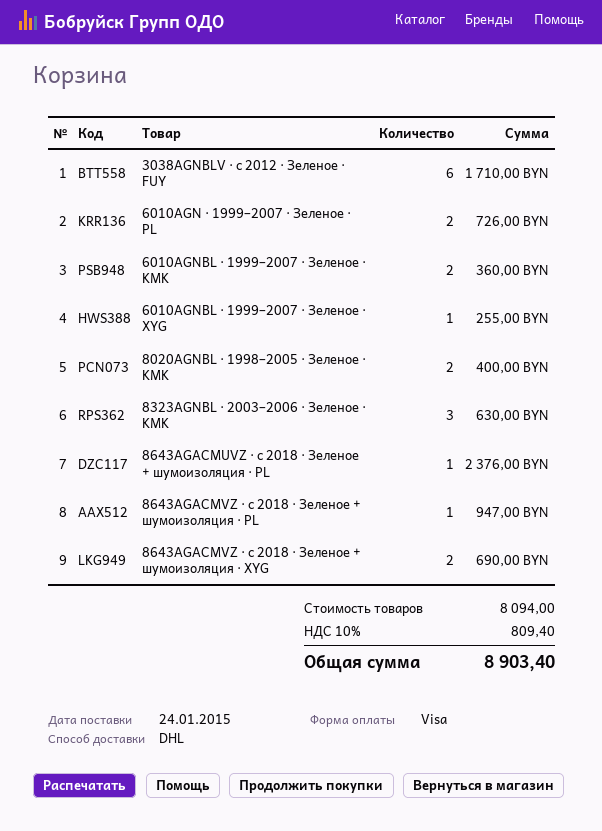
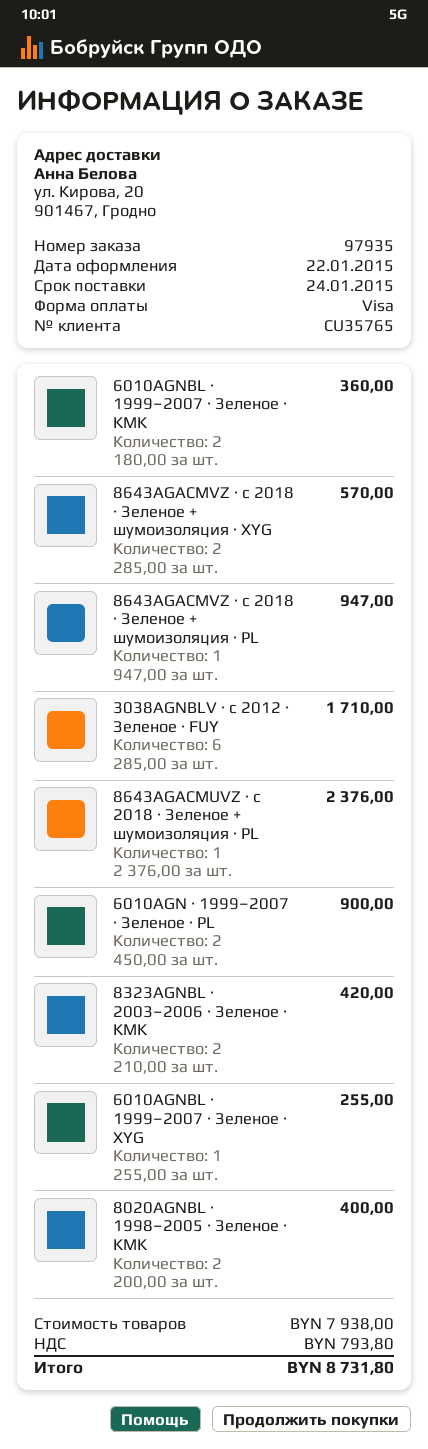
6010AGN · 1999–2007 · Зеленое · PL: 2 for 726.00 -> 2 for 900.00
8323AGNBL · 2003–2006 · Зеленое · KMK: 3 for 630.00 -> 2 for 420.00
8643AGACMVZ · с 2018 · Зеленое + шумоизоляция · XYG: 2 for 690.00 -> 2 for 570.00
subtotal: 8094.00 -> 7938.00
tax: 809.40 -> 793.80
total: 8903.40 -> 8731.80

